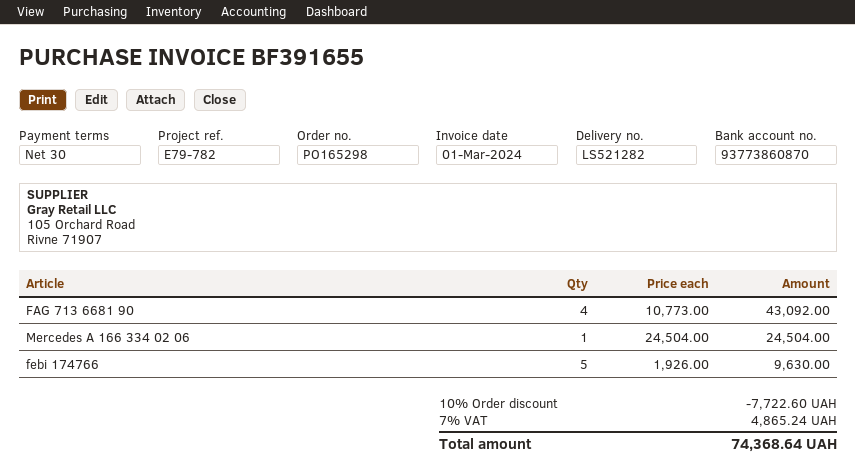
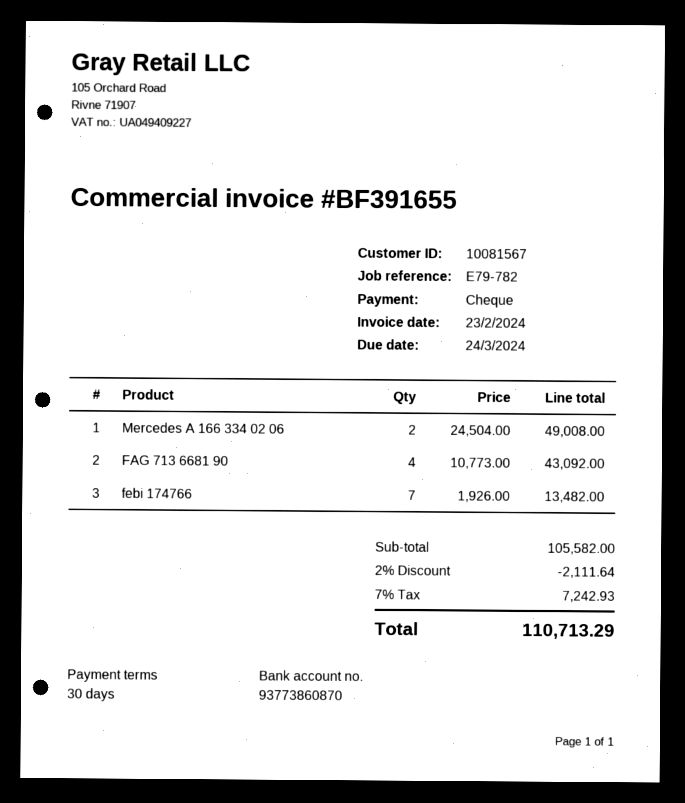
invoice date: 2024-03-01 -> 2024-02-23
Mercedes A 166 334 02 06: 1 x 24504.00 = 24504.00 -> 2 x 24504.00 = 49008.00
febi 174766: 5 x 1926.00 = 9630.00 -> 7 x 1926.00 = 13482.00
discount: 10% = 7722.60 -> 2% = 2111.64
tax: 7% = 4865.24 -> 7% = 7242.93
total: 74368.64 -> 110713.29

